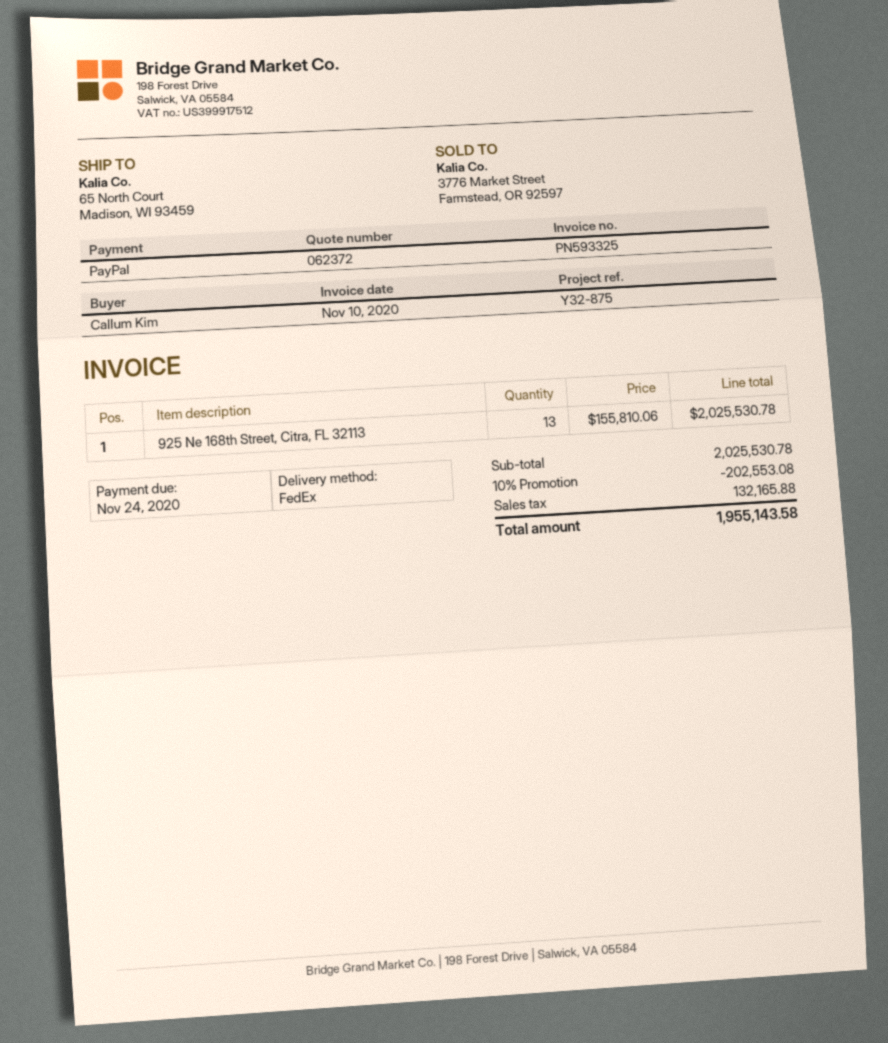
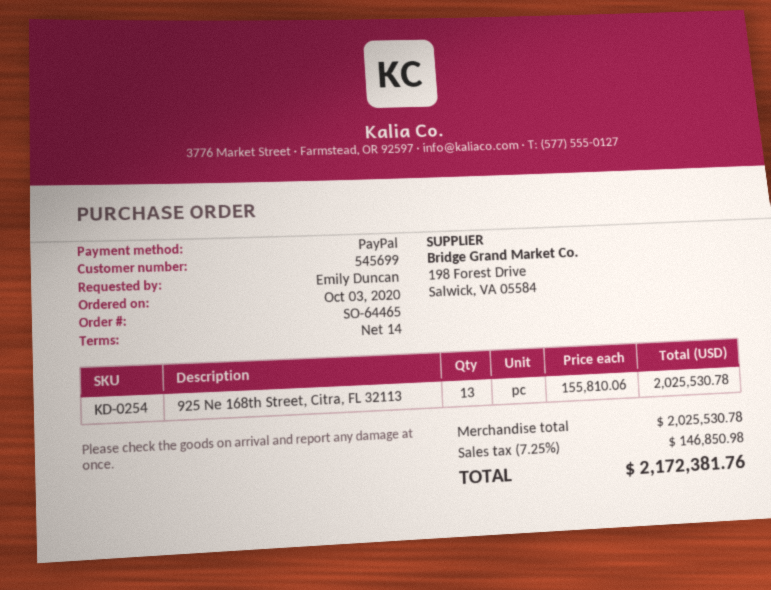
ordered by: Callum Kim -> Emily Duncan
discount: 10% = 202553.08 -> none
tax: 132165.88 -> 146850.98
total: 1955143.58 -> 2172381.76

